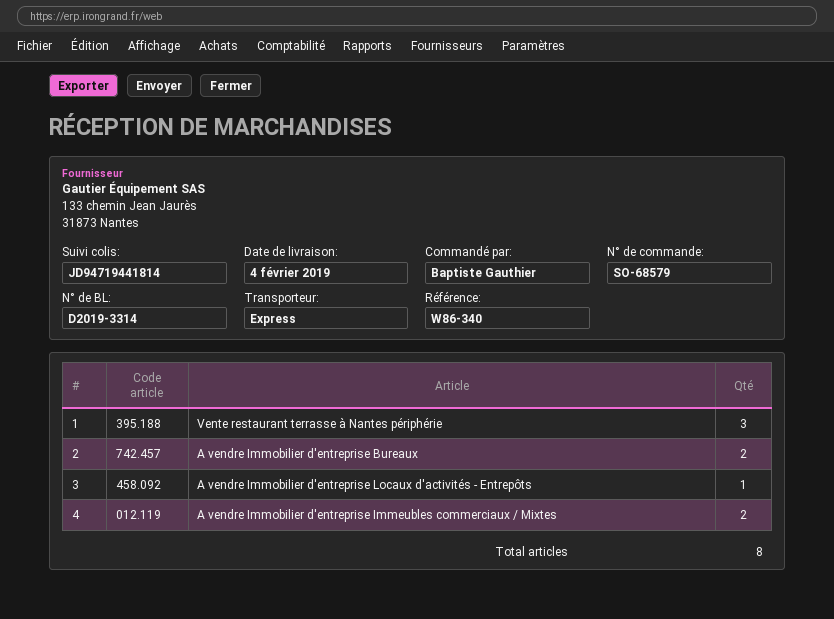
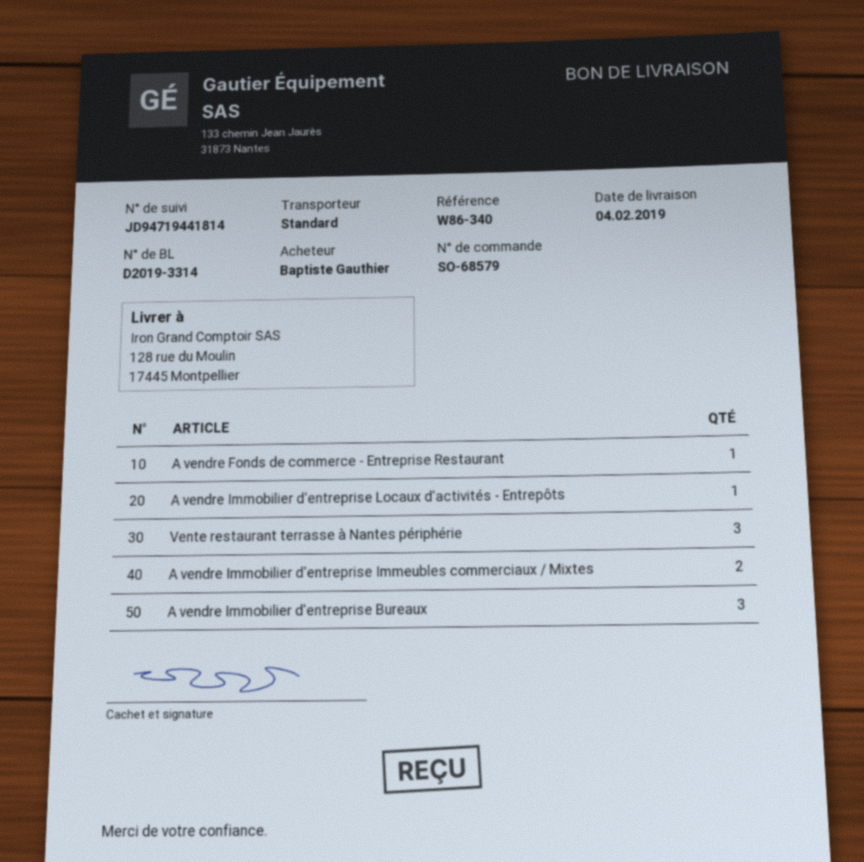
shipping method: express -> standard
A vendre Immobilier d'entreprise Bureaux: 2 -> 3
A vendre Fonds de commerce - Entreprise Restaurant: none -> 1

